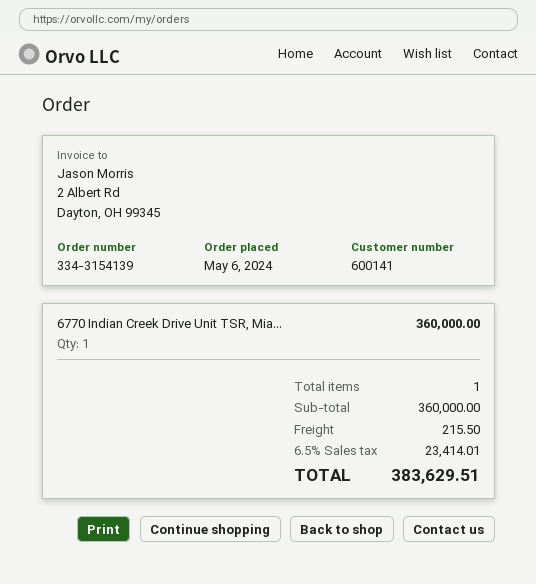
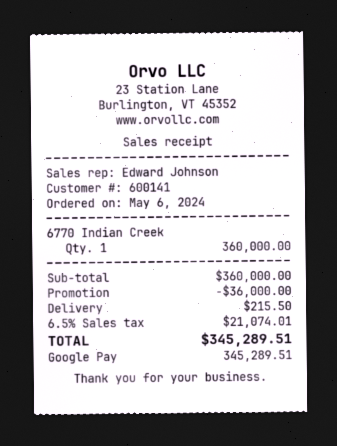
discount: none -> 36000.00
tax: 6.5% = 23414.01 -> 6.5% = 21074.01
total: 383629.51 -> 345289.51

